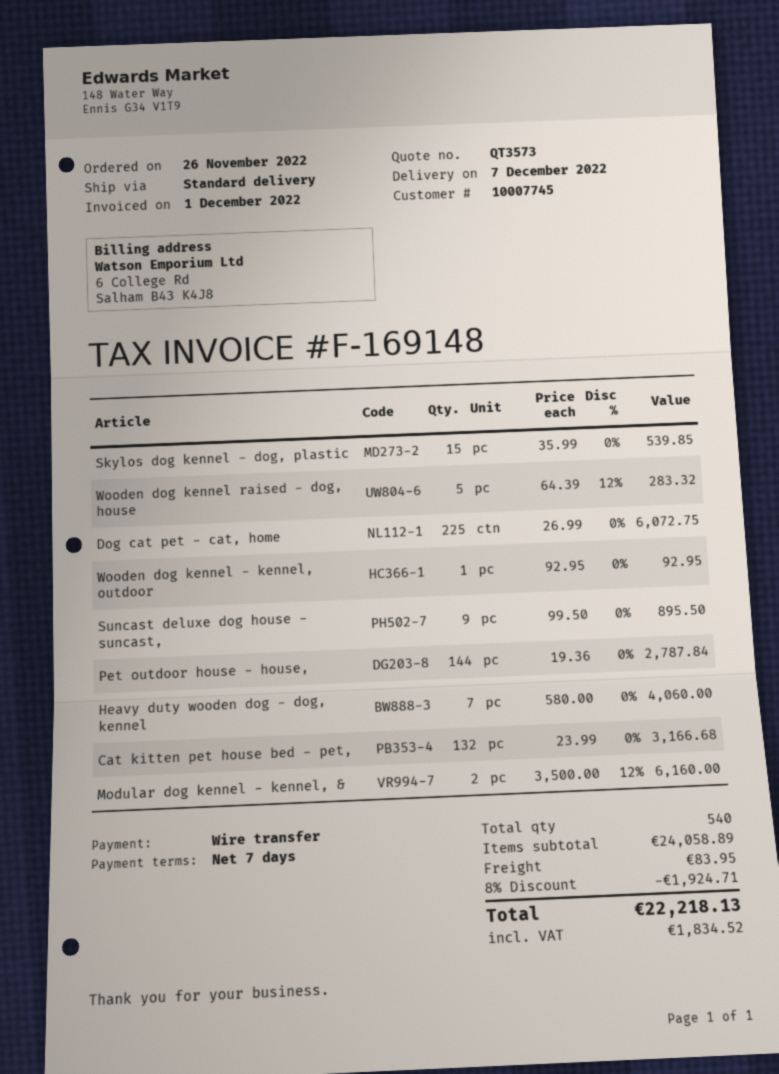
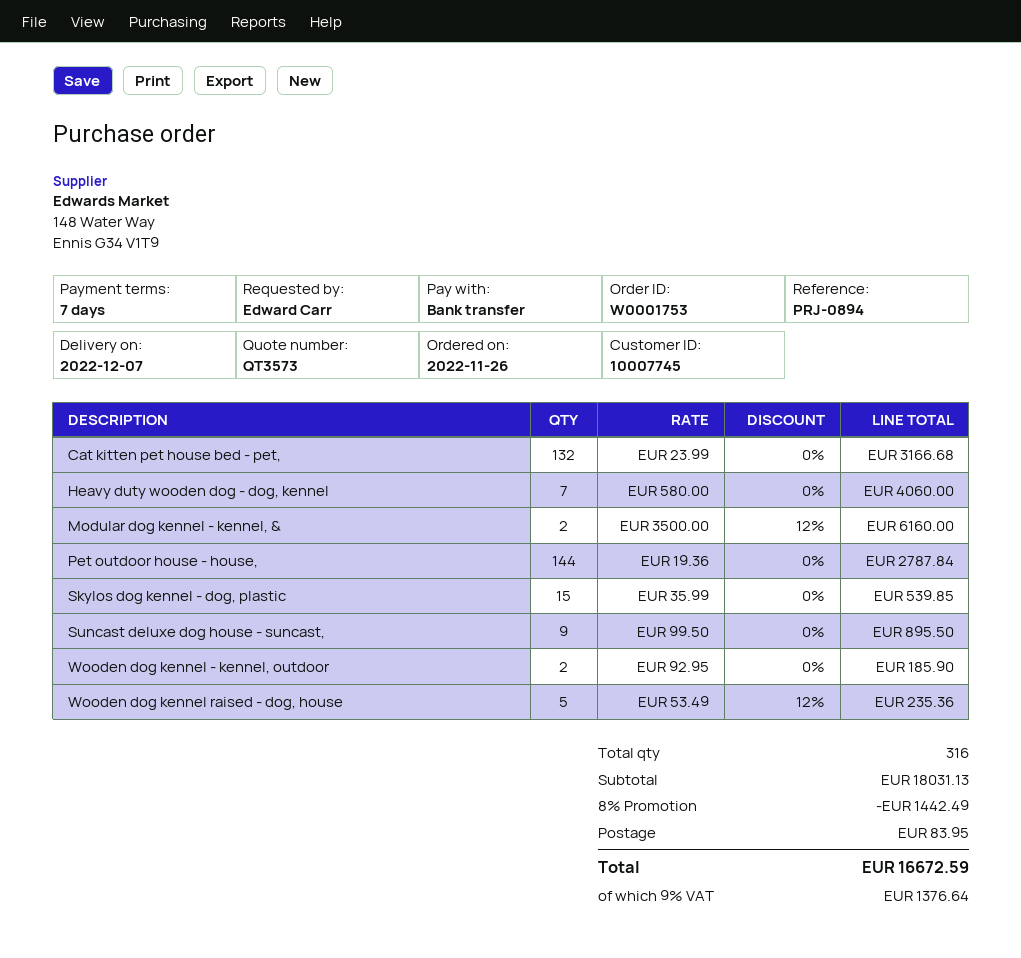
Wooden dog kennel raised - dog, house: 5 x 64.39 - 12% = 283.32 -> 5 x 53.49 - 12% = 235.36
Dog cat pet - cat, home: 225 x 26.99 = 6072.75 -> none
Wooden dog kennel - kennel, outdoor: 1 x 92.95 = 92.95 -> 2 x 92.95 = 185.90
total quantity: 540 -> 316
subtotal: 24058.89 -> 18031.13
discount: 8% = 1924.71 -> 8% = 1442.49
tax: 1834.52 -> 1376.64
total: 22218.13 -> 16672.59

